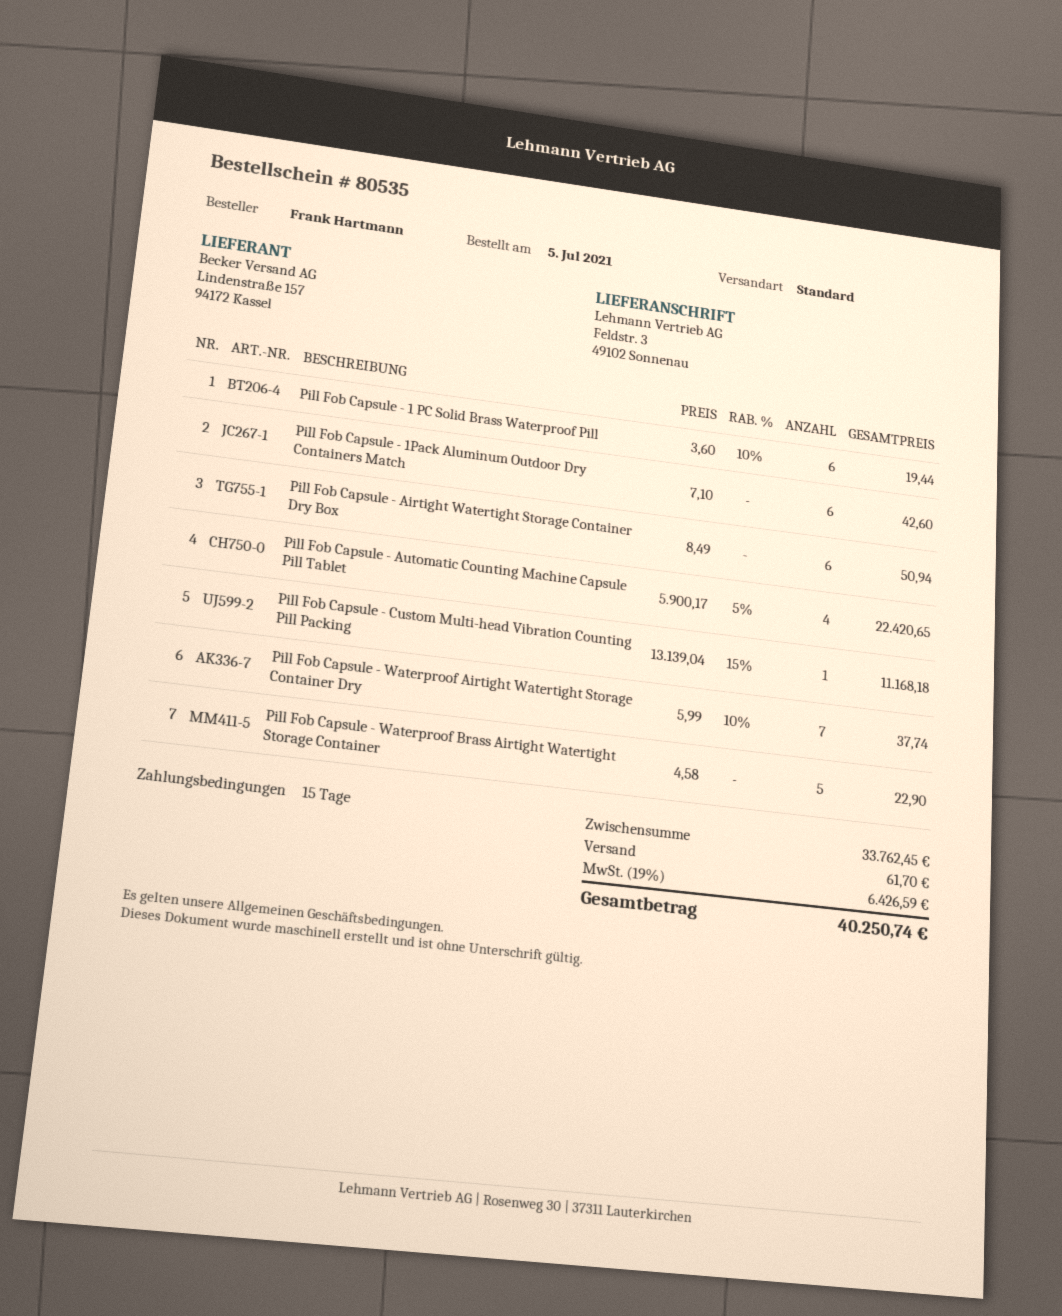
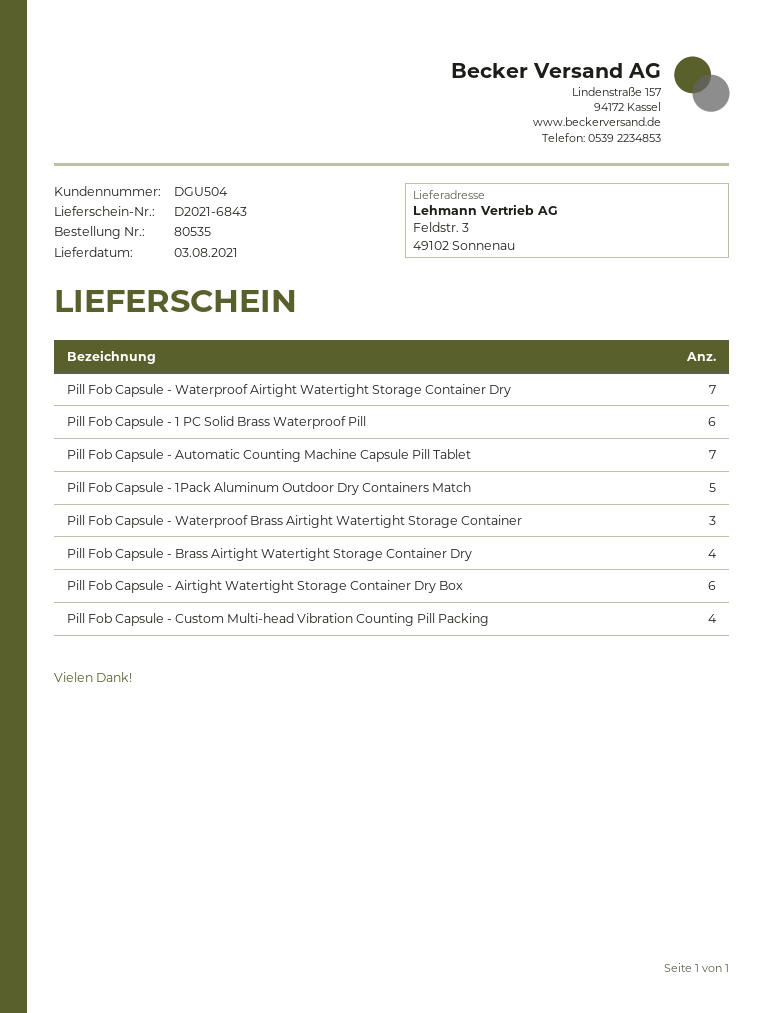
Pill Fob Capsule - 1Pack Aluminum Outdoor Dry Containers Match: 6 -> 5
Pill Fob Capsule - Automatic Counting Machine Capsule Pill Tablet: 4 -> 7
Pill Fob Capsule - Custom Multi-head Vibration Counting Pill Packing: 1 -> 4
Pill Fob Capsule - Waterproof Brass Airtight Watertight Storage Container: 5 -> 3
Pill Fob Capsule - Brass Airtight Watertight Storage Container Dry: none -> 4

